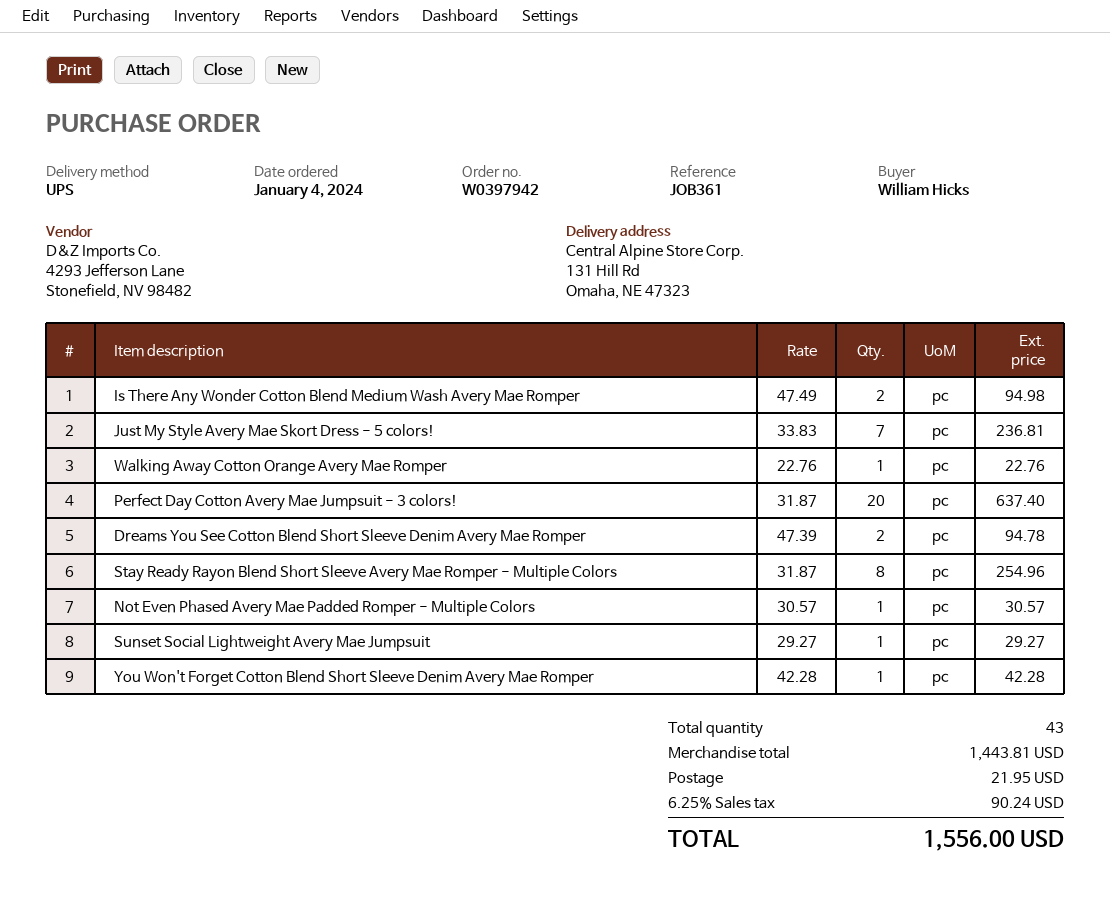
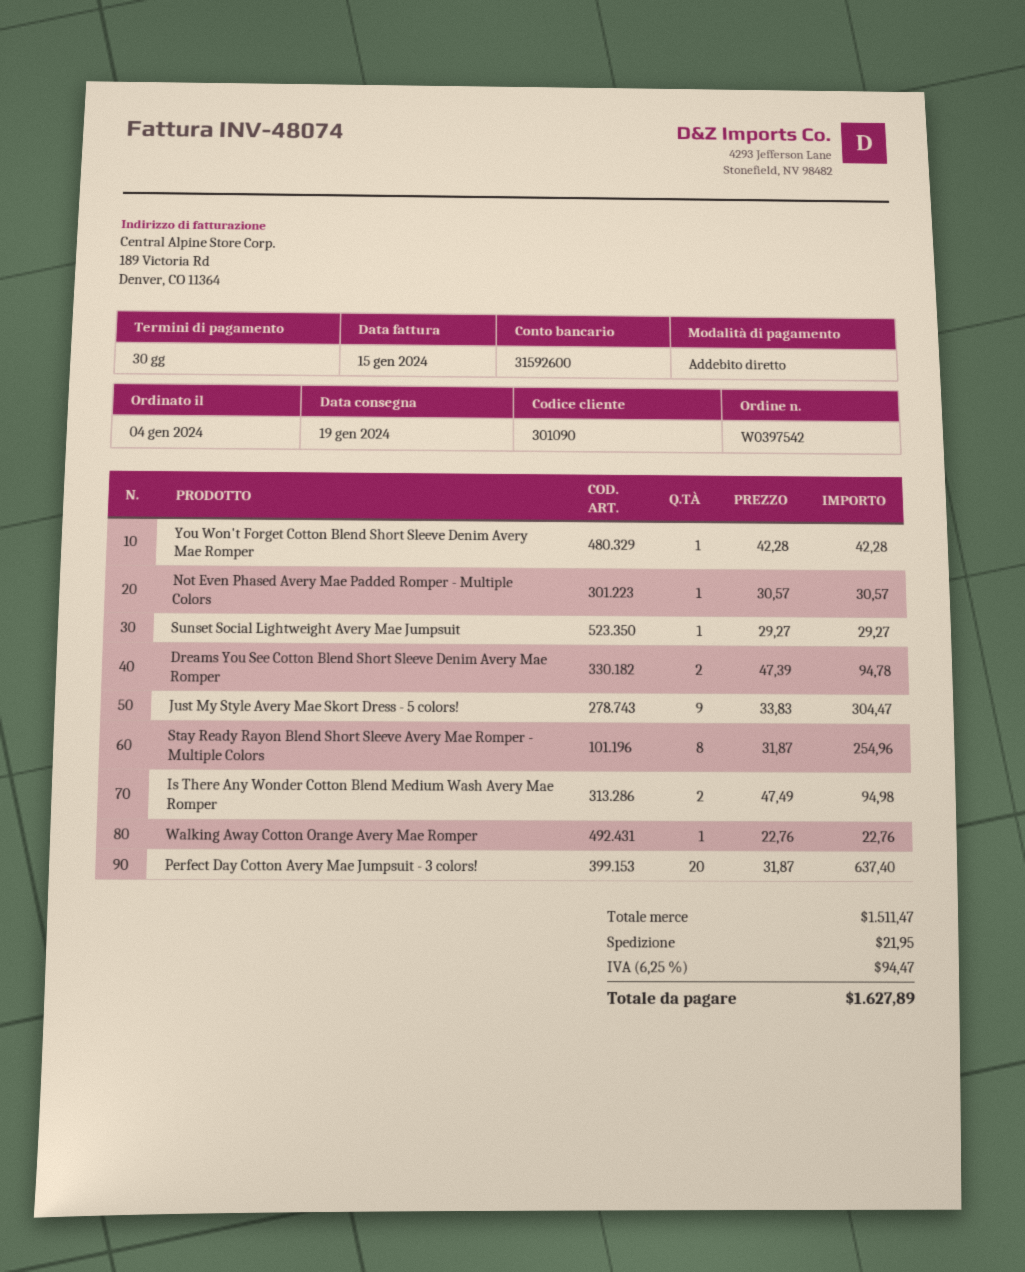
order number: W0397942 -> W0397542
Just My Style Avery Mae Skort Dress - 5 colors!: 7 x 33.83 = 236.81 -> 9 x 33.83 = 304.47
subtotal: 1443.81 -> 1511.47
tax: 6.25% = 90.24 -> 6.25% = 94.47
total: 1556.00 -> 1627.89

